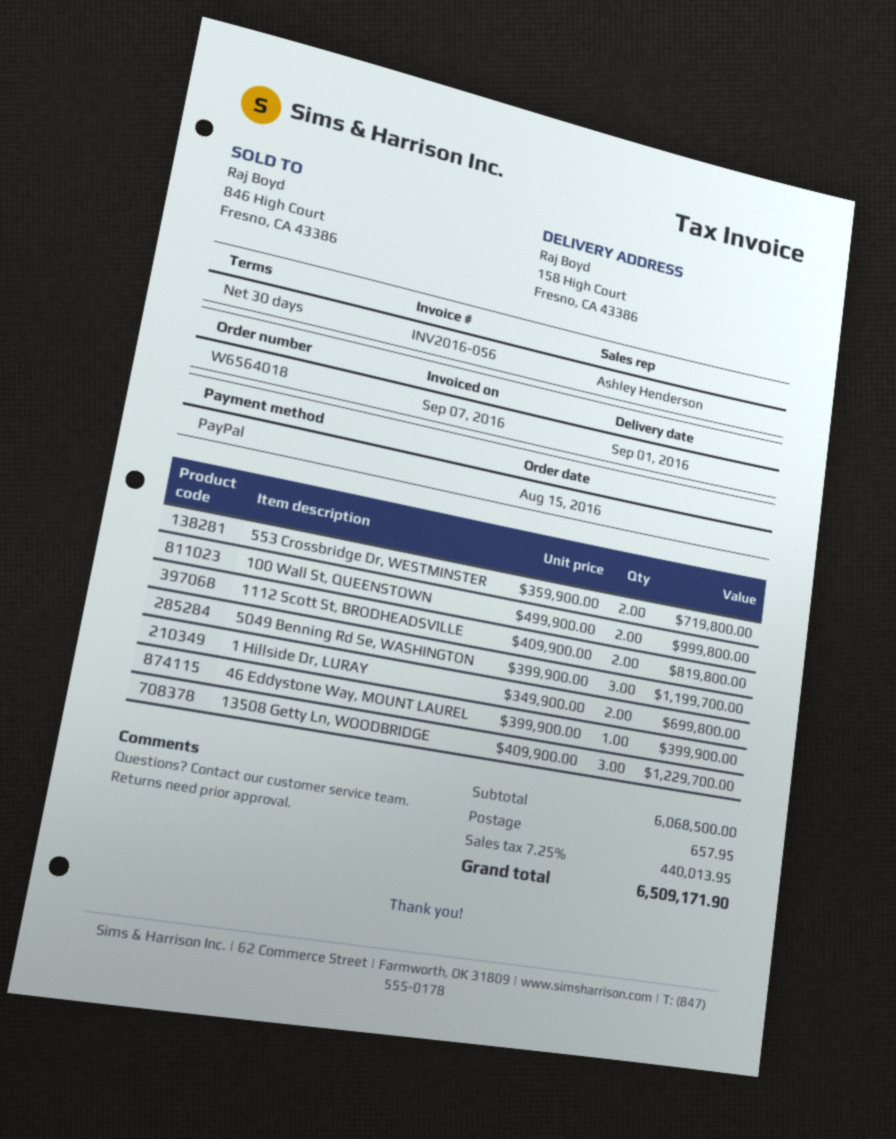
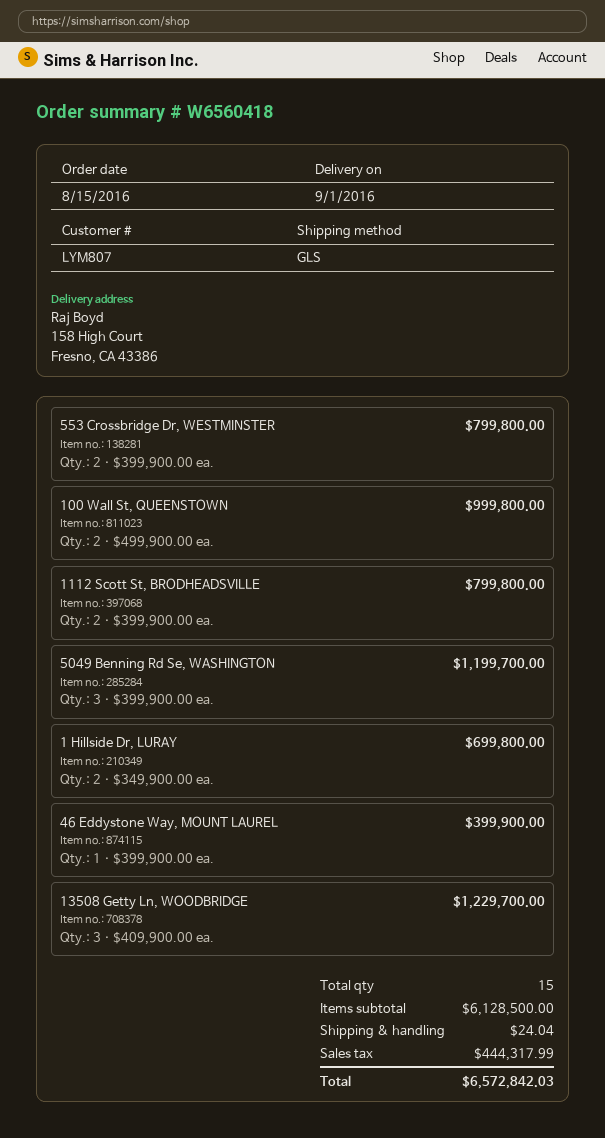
order number: W6564018 -> W6560418
553 Crossbridge Dr, WESTMINSTER: 2 x 359900.00 = 719800.00 -> 2 x 399900.00 = 799800.00
1112 Scott St, BRODHEADSVILLE: 2 x 409900.00 = 819800.00 -> 2 x 399900.00 = 799800.00
subtotal: 6068500.00 -> 6128500.00
shipping: 657.95 -> 24.04
tax: 440013.95 -> 444317.99
total: 6509171.90 -> 6572842.03

